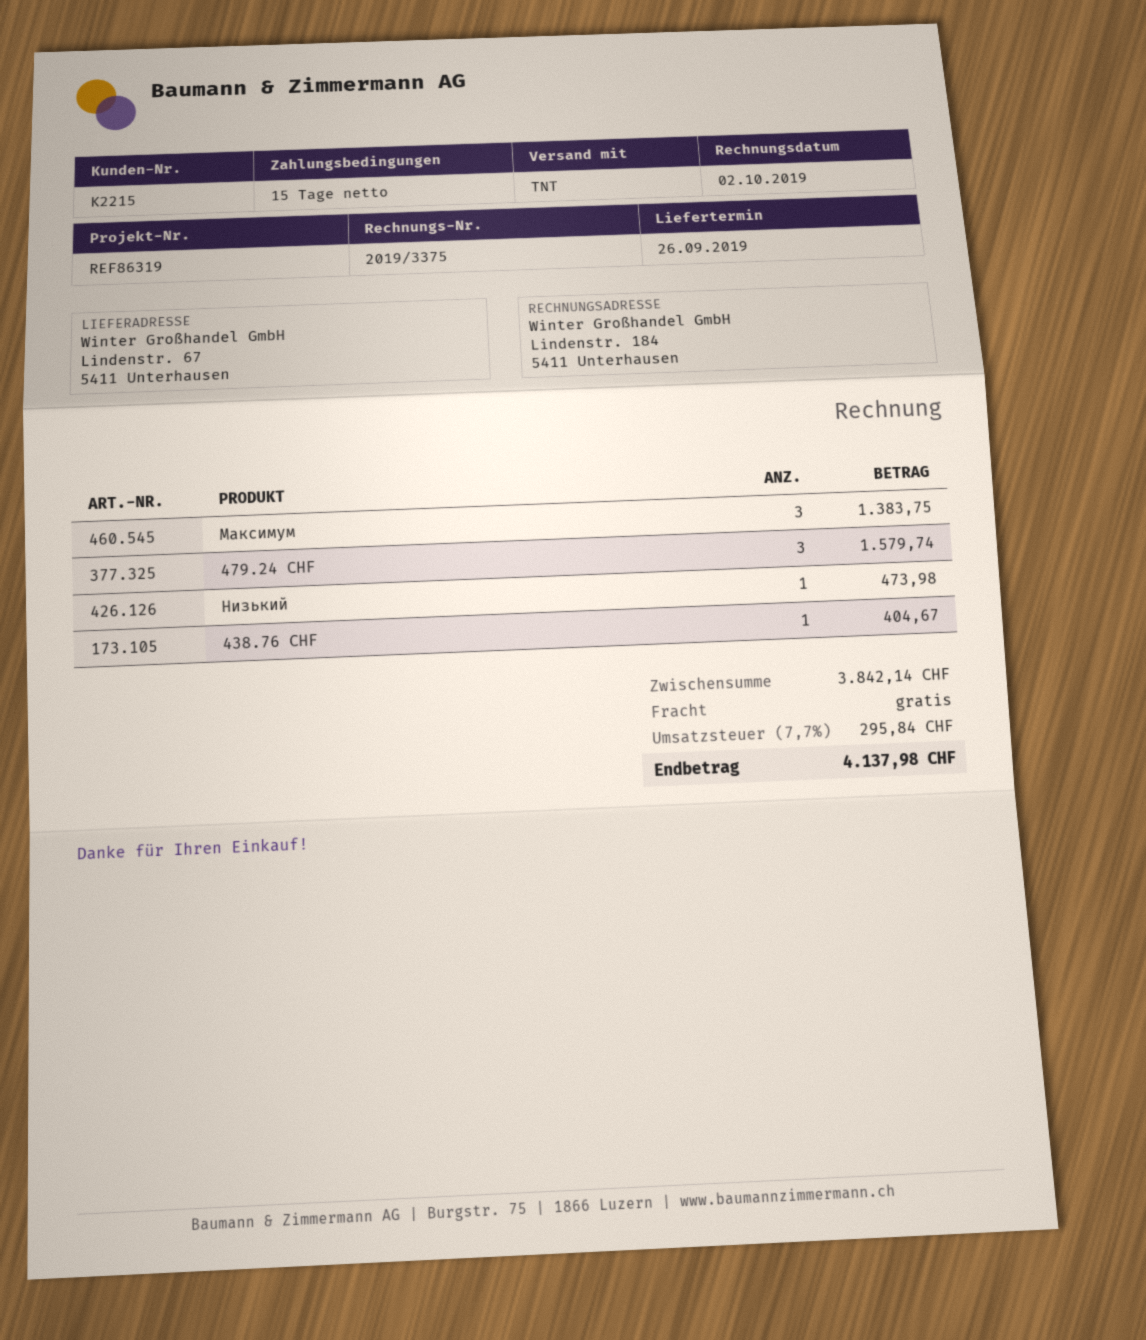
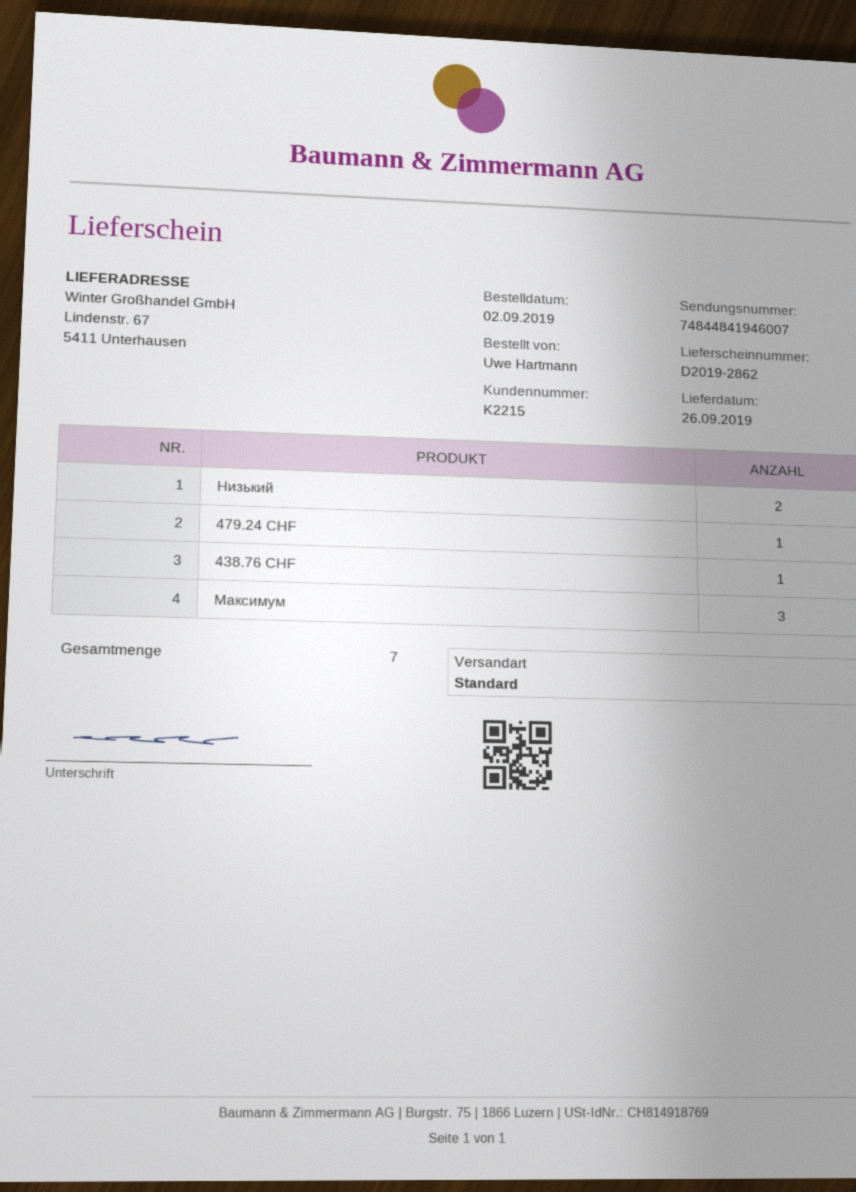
shipping method: TNT -> standard
479.24 CHF: 3 -> 1
Низький: 1 -> 2

